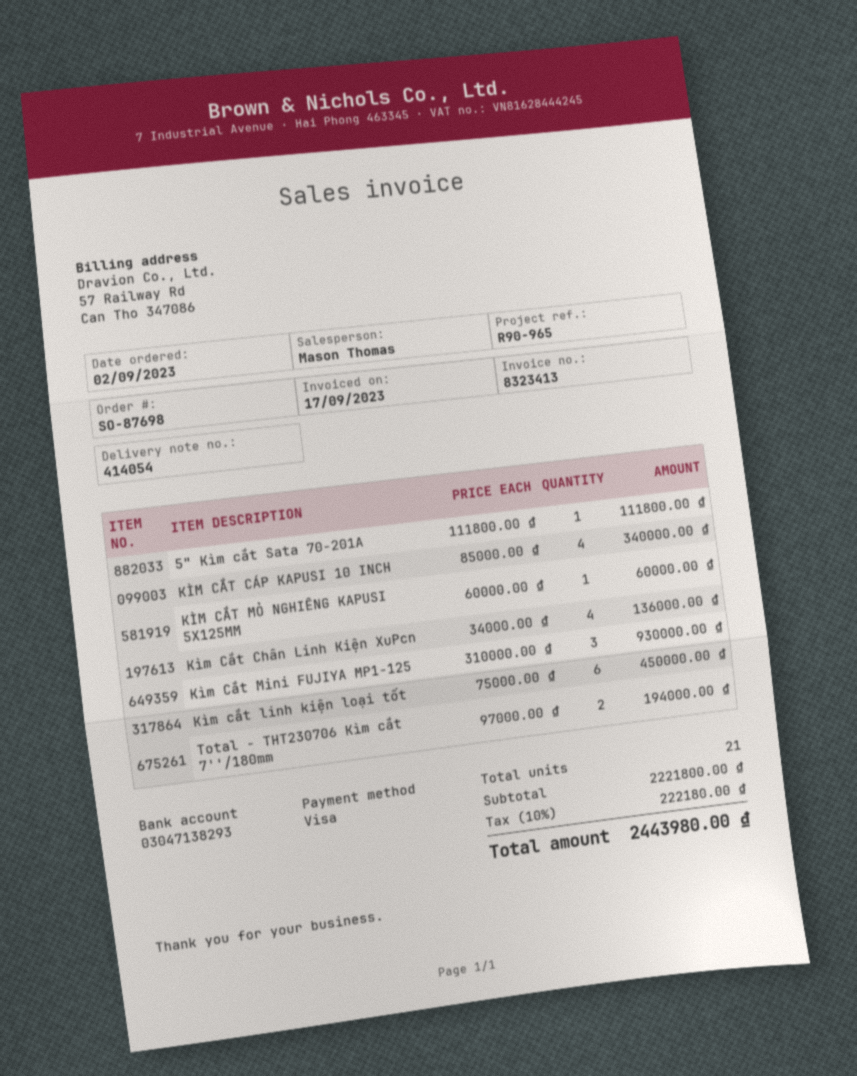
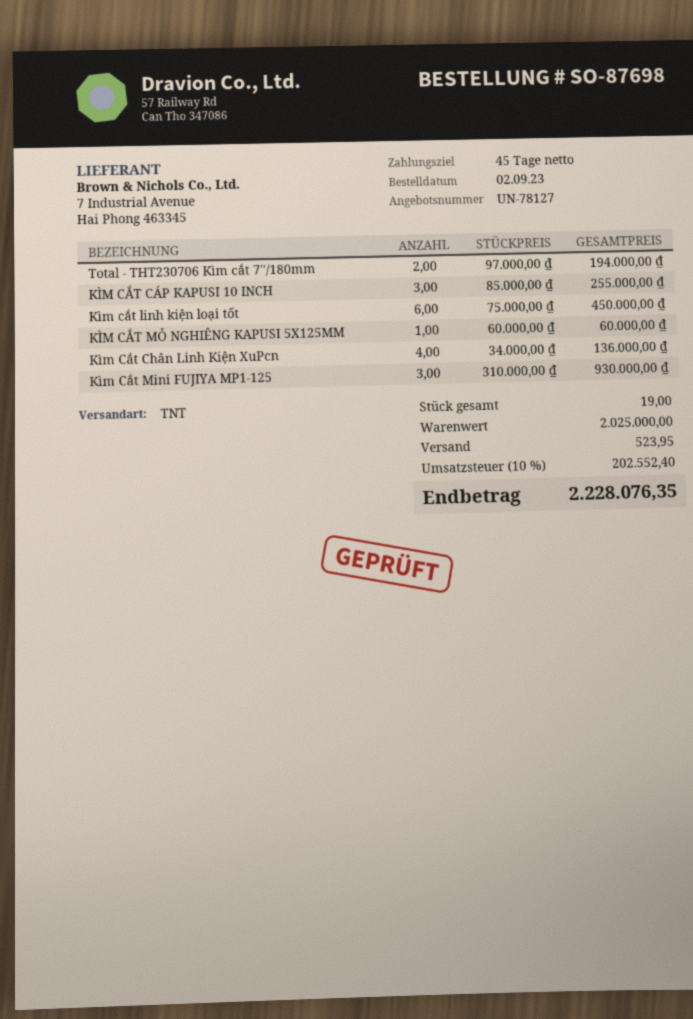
5" Kìm cắt Sata 70-201A: 1 x 111800.00 = 111800.00 -> none
KÌM CẮT CÁP KAPUSI 10 INCH: 4 x 85000.00 = 340000.00 -> 3 x 85000.00 = 255000.00
total quantity: 21 -> 19
subtotal: 2221800.00 -> 2025000.00
shipping: none -> 523.95
tax: 10% = 222180.00 -> 10% = 202552.40
total: 2443980.00 -> 2228076.35

